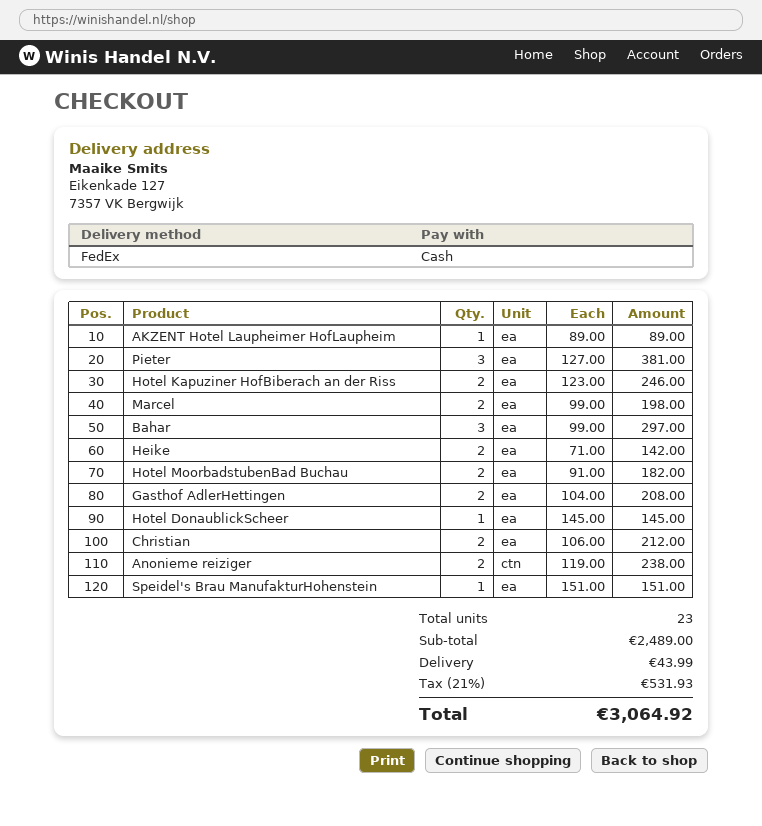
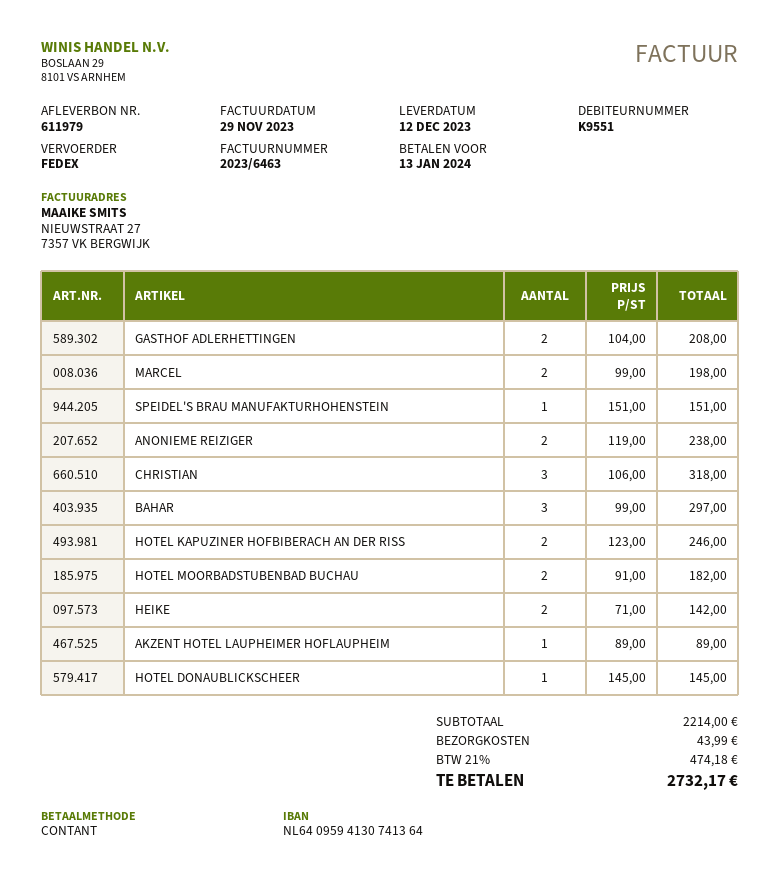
Pieter: 3 x 127.00 = 381.00 -> none
Christian: 2 x 106.00 = 212.00 -> 3 x 106.00 = 318.00
subtotal: 2489.00 -> 2214.00
tax: 21% = 531.93 -> 21% = 474.18
total: 3064.92 -> 2732.17

